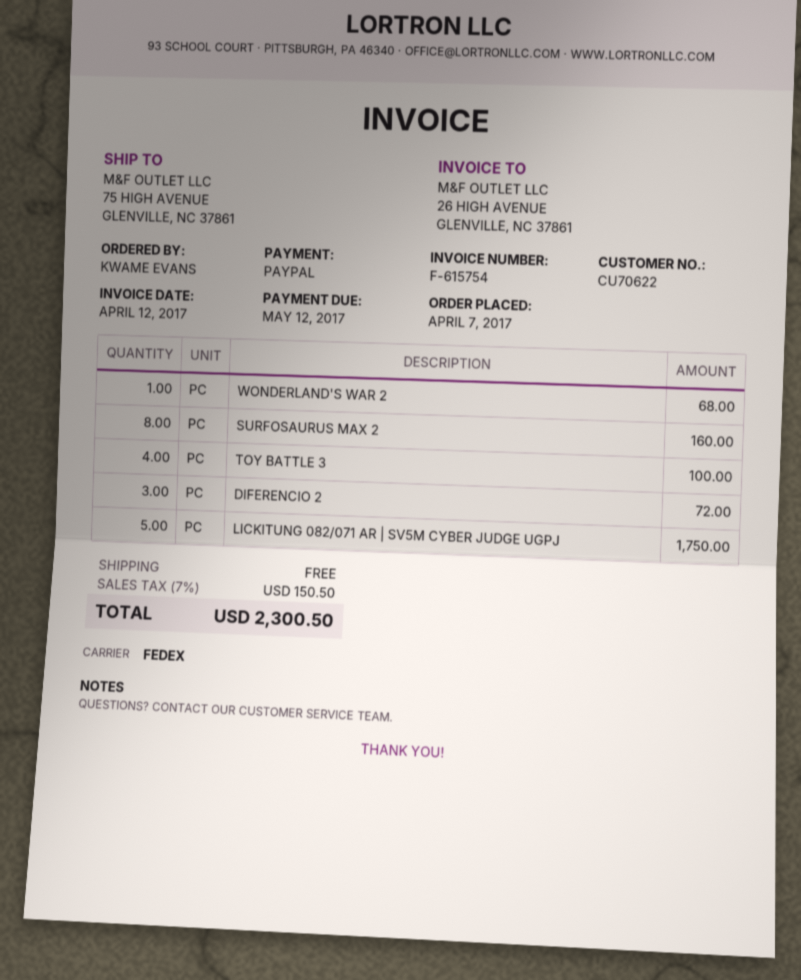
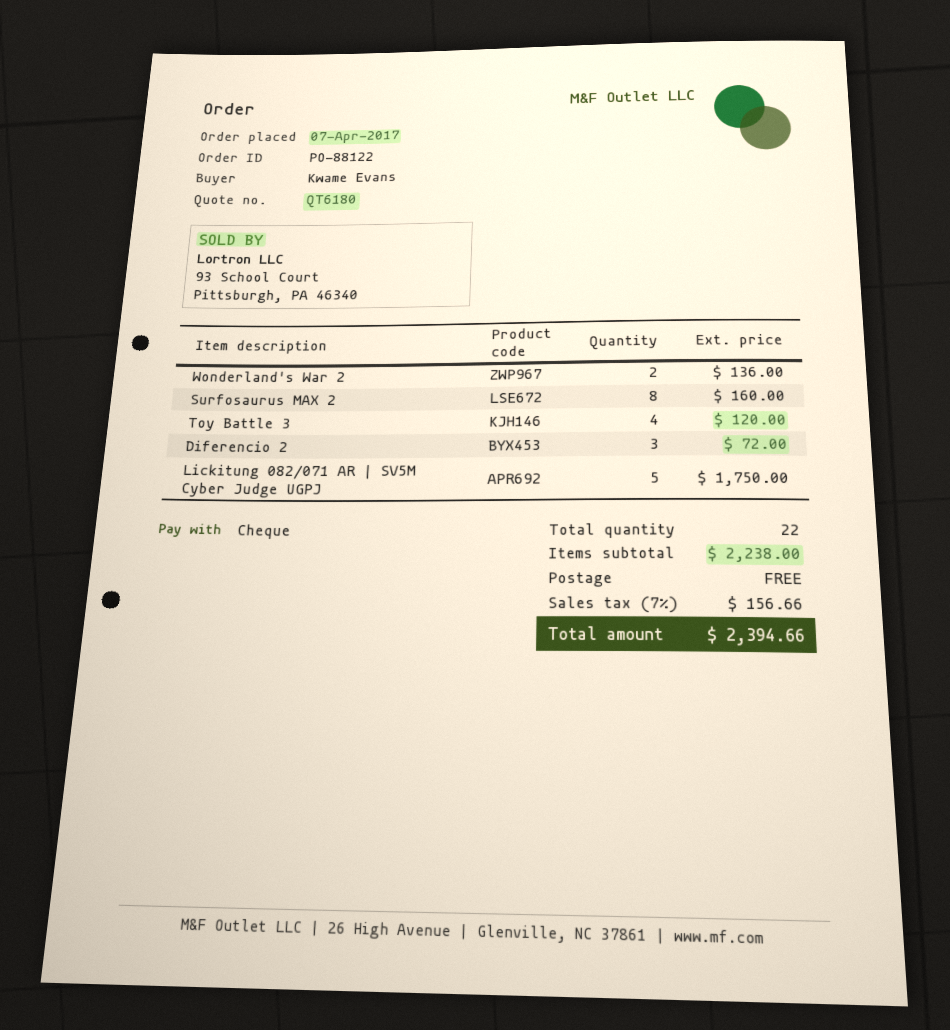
payment method: PayPal -> cheque
WONDERLAND'S WAR 2: 1 for 68.00 -> 2 for 136.00
TOY BATTLE 3: 4 for 100.00 -> 4 for 120.00
tax: 7% = 150.50 -> 7% = 156.66
total: 2300.50 -> 2394.66

